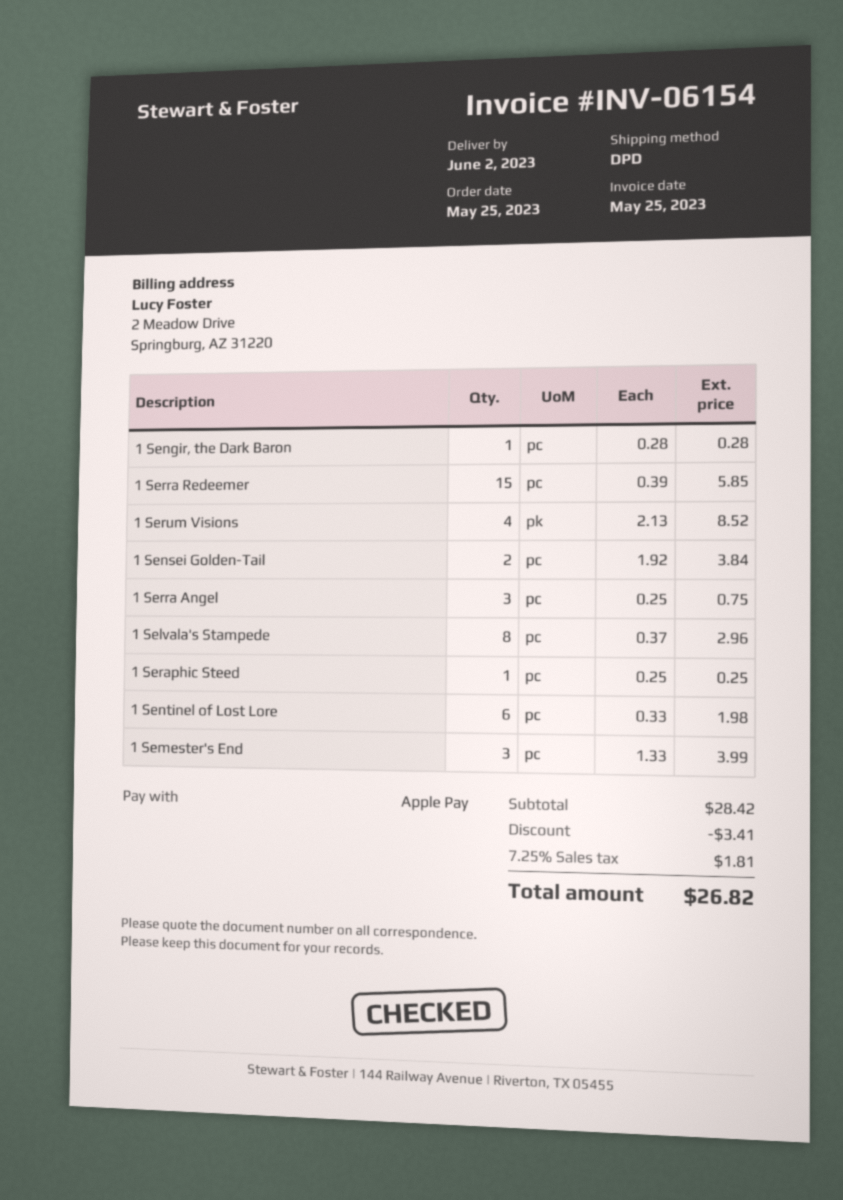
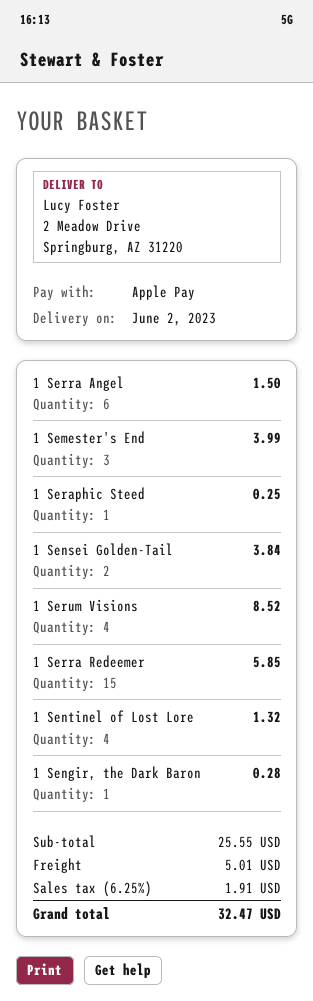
1 Serra Angel: 3 for 0.75 -> 6 for 1.50
1 Selvala's Stampede: 8 for 2.96 -> none
1 Sentinel of Lost Lore: 6 for 1.98 -> 4 for 1.32
subtotal: 28.42 -> 25.55
discount: 3.41 -> none
shipping: none -> 5.01
tax: 7.25% = 1.81 -> 6.25% = 1.91
total: 26.82 -> 32.47

